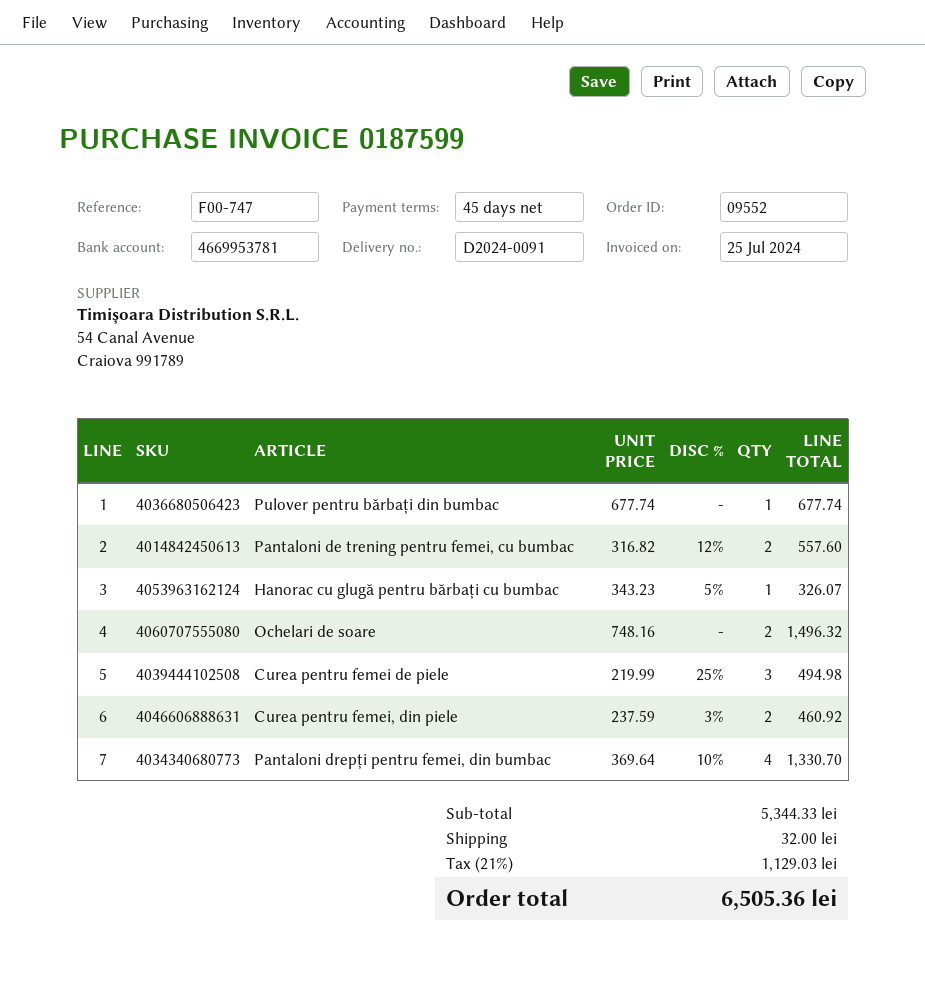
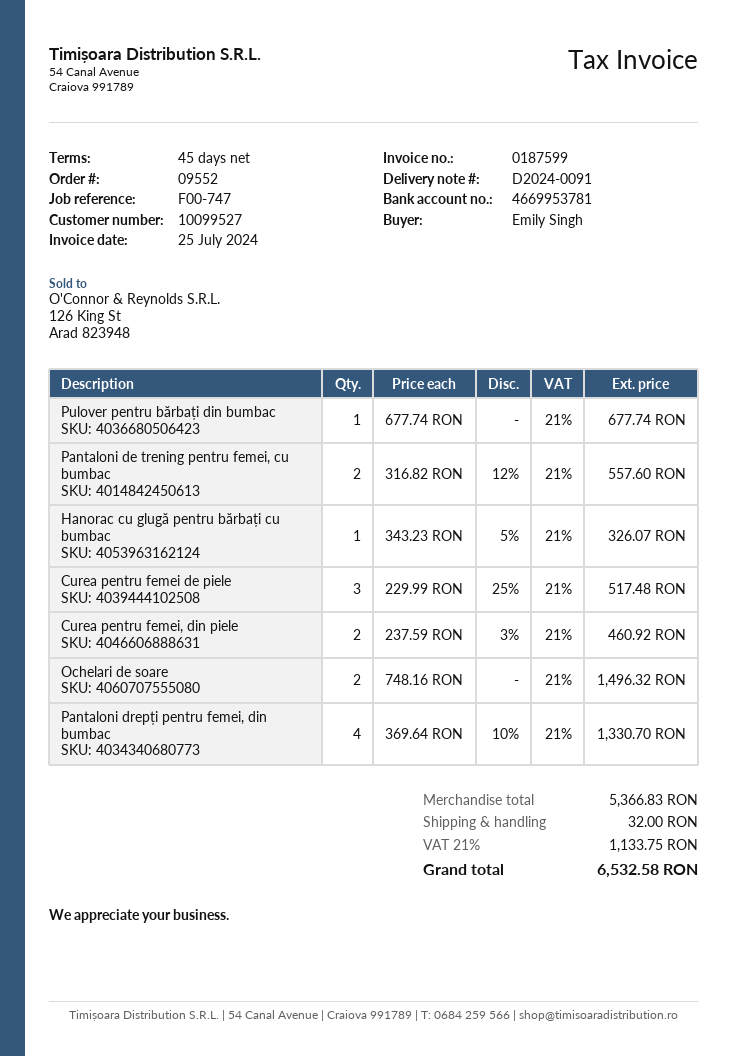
Curea pentru femei de piele: 3 x 219.99 - 25% = 494.98 -> 3 x 229.99 - 25% = 517.48
subtotal: 5344.33 -> 5366.83
tax: 21% = 1129.03 -> 21% = 1133.75
total: 6505.36 -> 6532.58

